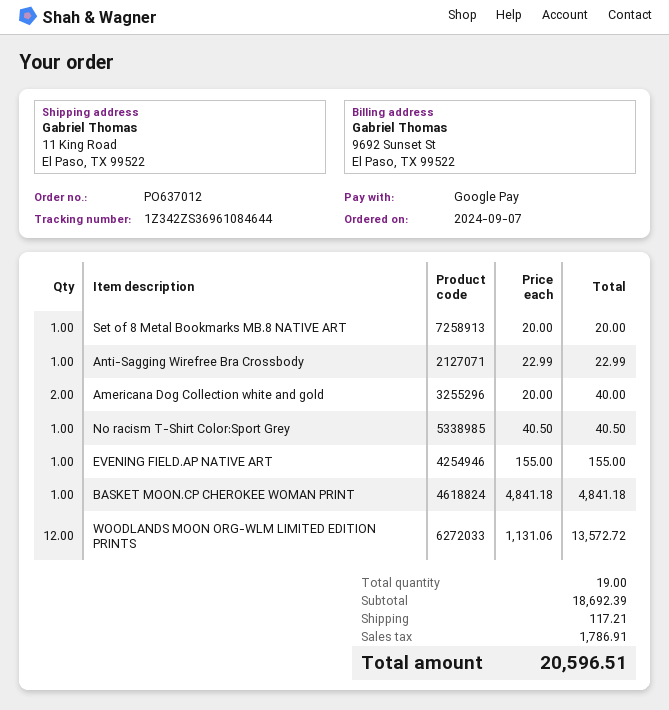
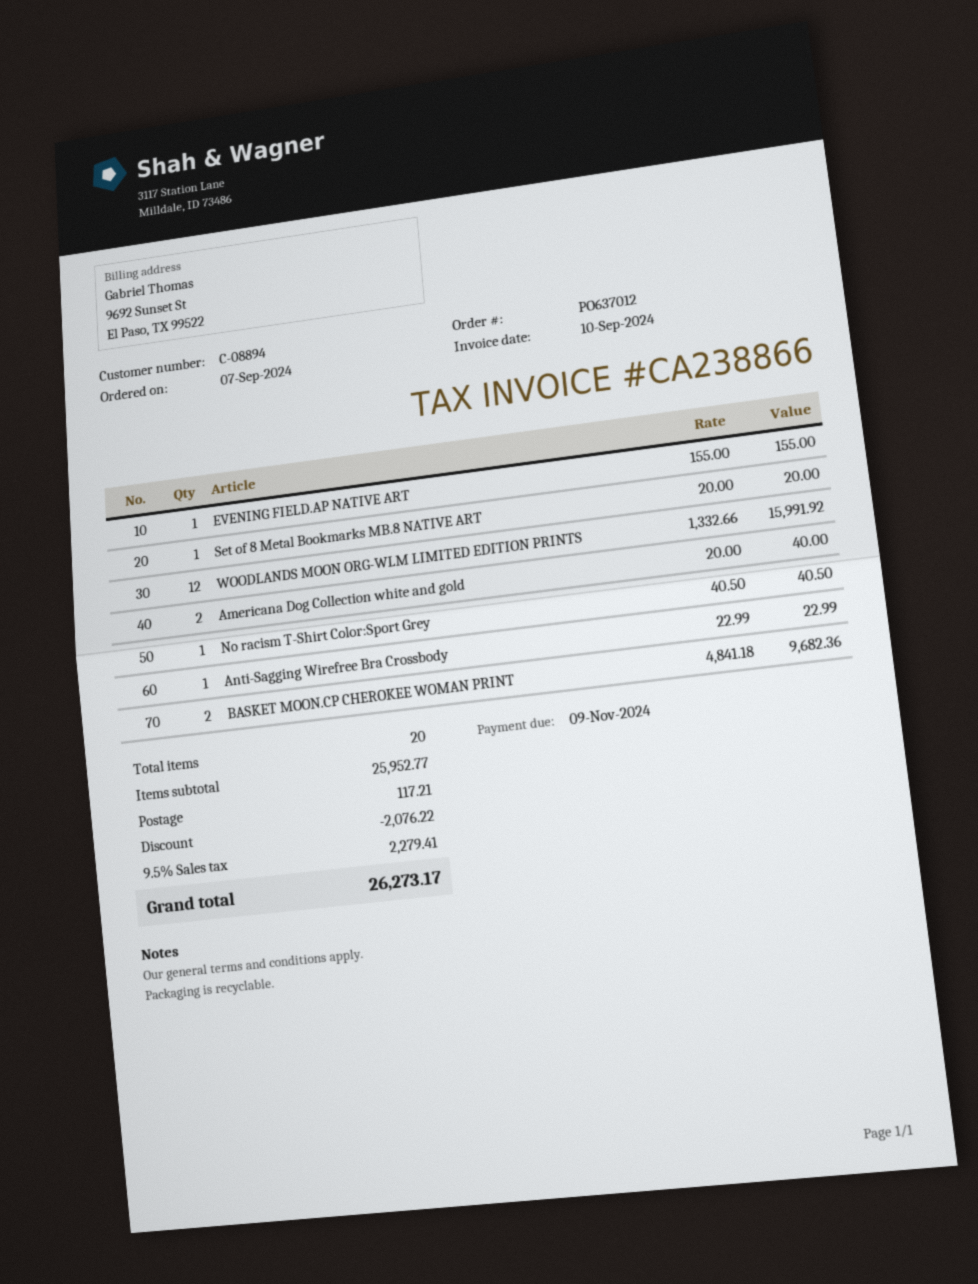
BASKET MOON.CP CHEROKEE WOMAN PRINT: 1 x 4841.18 = 4841.18 -> 2 x 4841.18 = 9682.36
WOODLANDS MOON ORG-WLM LIMITED EDITION PRINTS: 12 x 1131.06 = 13572.72 -> 12 x 1332.66 = 15991.92
total quantity: 19 -> 20
subtotal: 18692.39 -> 25952.77
discount: none -> 2076.22
tax: 1786.91 -> 2279.41
total: 20596.51 -> 26273.17

